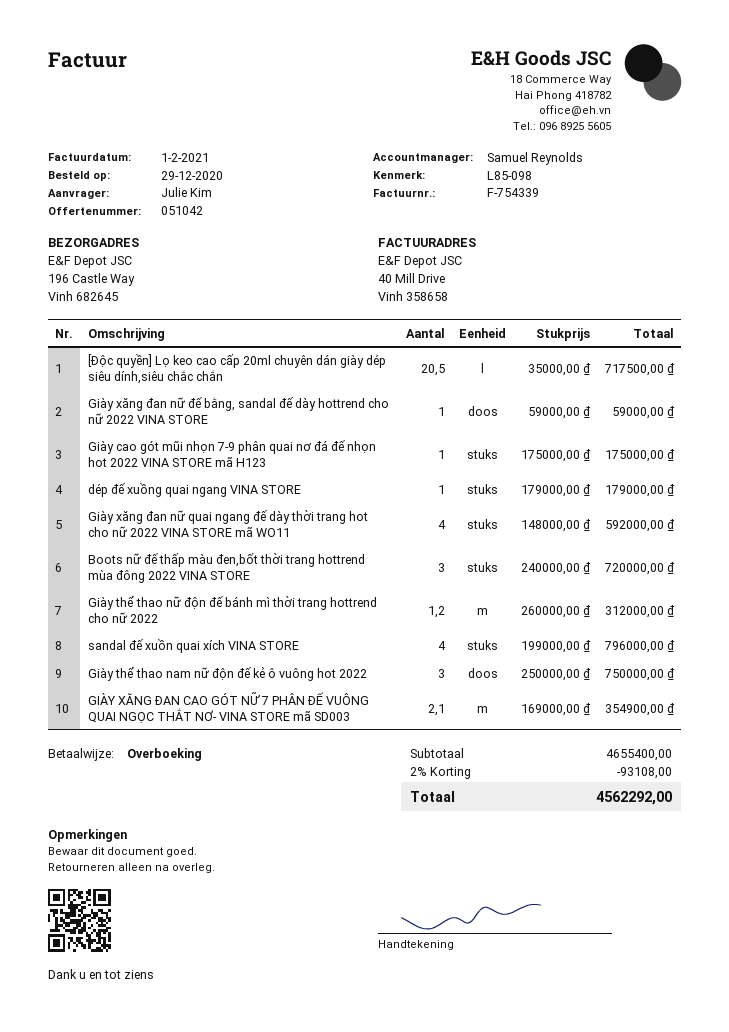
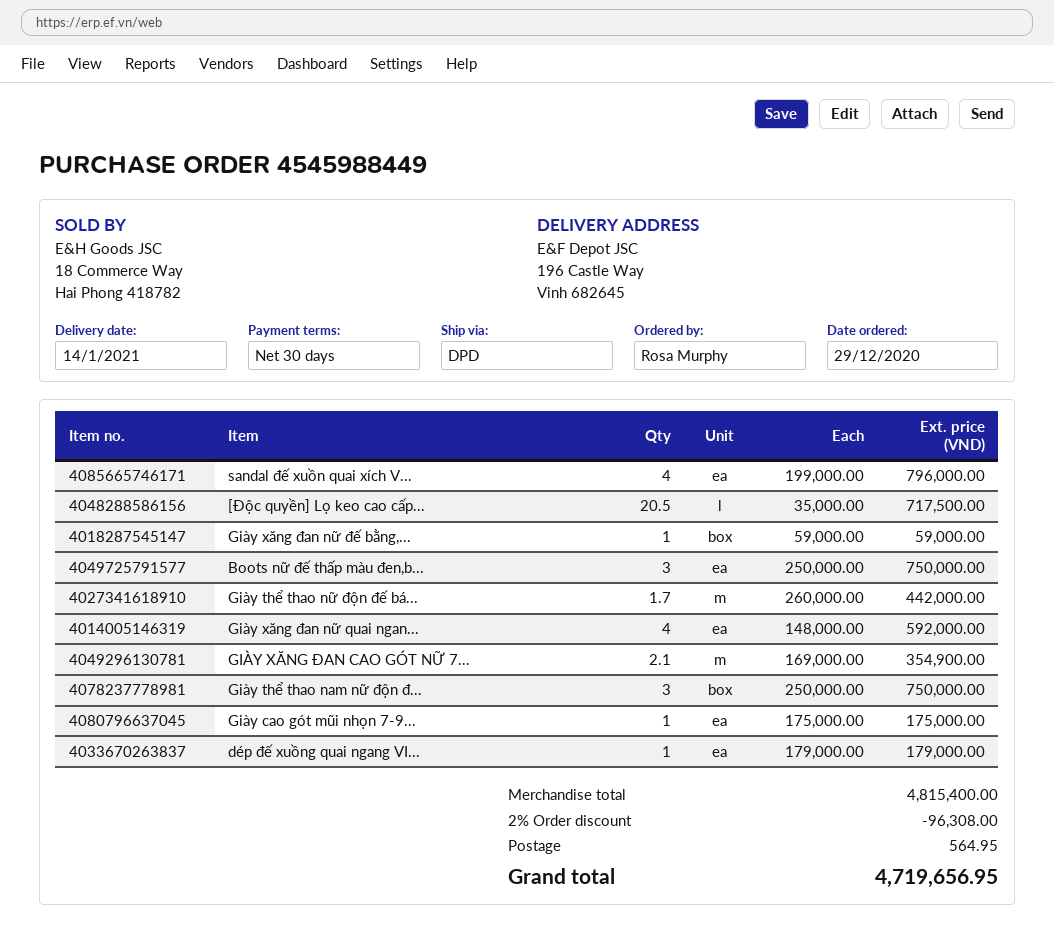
ordered by: Julie Kim -> Rosa Murphy
Boots nữ đế thấp màu đen,bốt thời trang hottrend mùa đông 2022 VINA STORE: 3 x 240000.00 = 720000.00 -> 3 x 250000.00 = 750000.00
Giày thể thao nữ độn đế bánh mì thời trang hottrend cho nữ 2022: 1.2 x 260000.00 = 312000.00 -> 1.7 x 260000.00 = 442000.00
subtotal: 4655400.00 -> 4815400.00
discount: 2% = 93108.00 -> 2% = 96308.00
shipping: none -> 564.95
total: 4562292.00 -> 4719656.95

